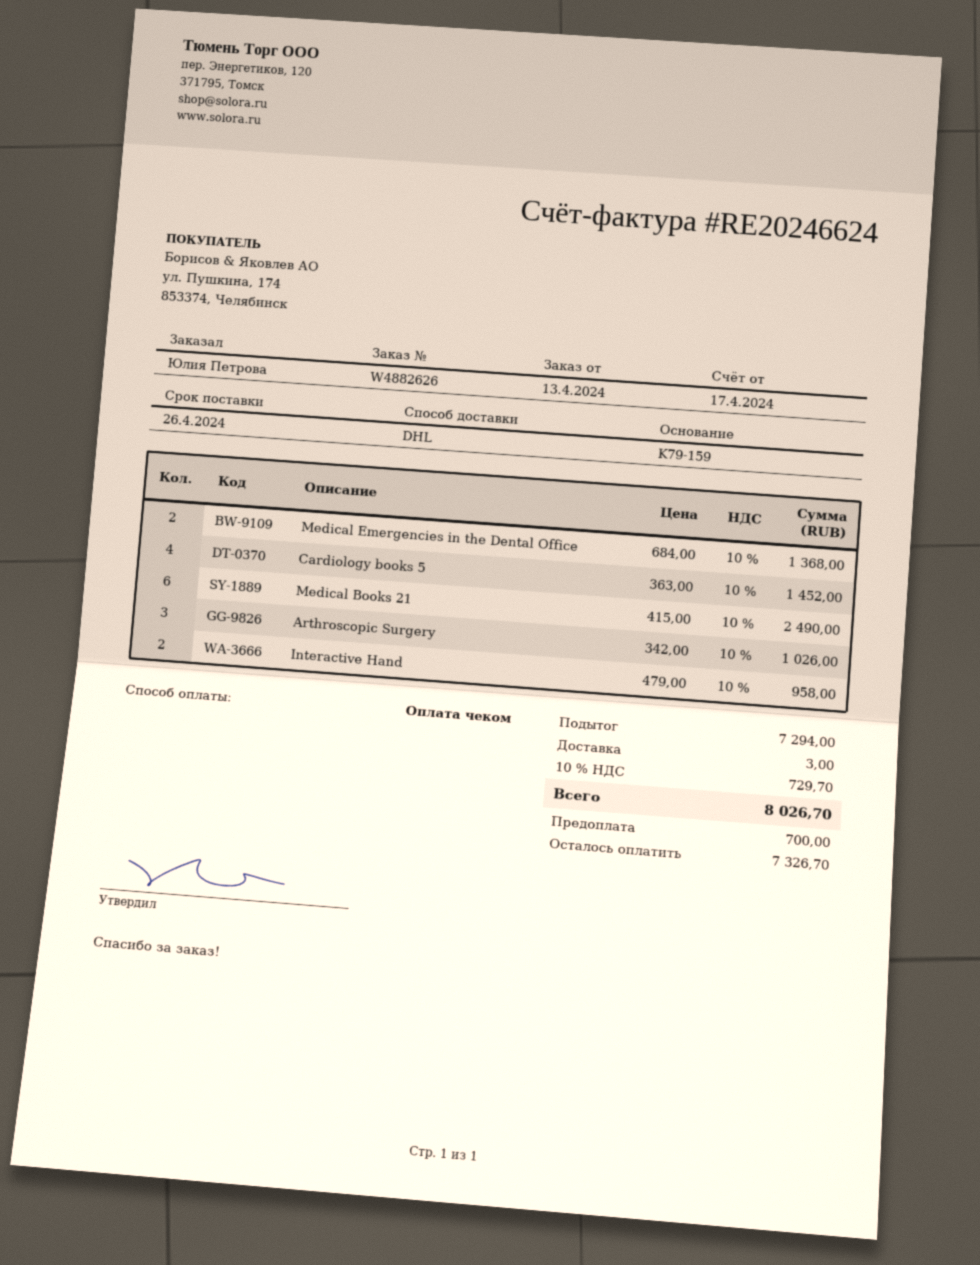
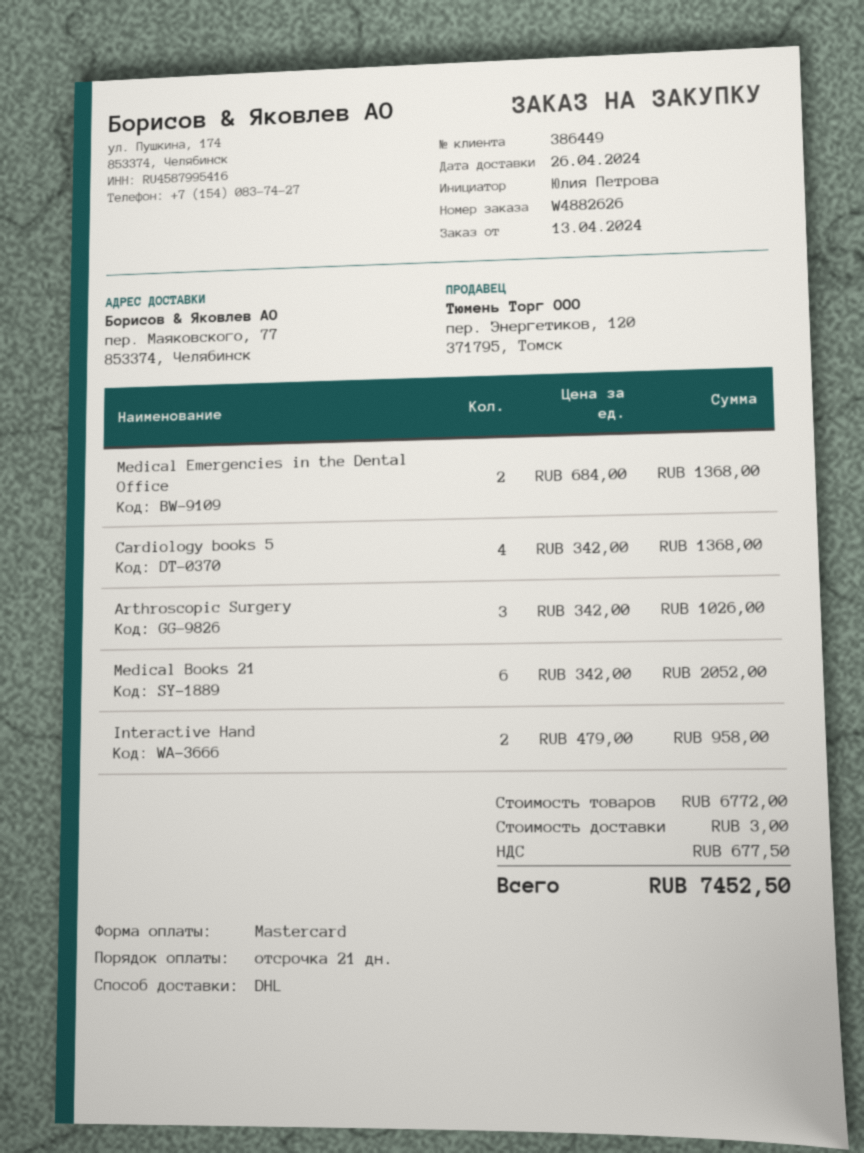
payment method: cheque -> Mastercard
Сardiology books 5: 4 x 363.00 = 1452.00 -> 4 x 342.00 = 1368.00
Medical Books 21: 6 x 415.00 = 2490.00 -> 6 x 342.00 = 2052.00
subtotal: 7294.00 -> 6772.00
tax: 729.70 -> 677.50
total: 8026.70 -> 7452.50

